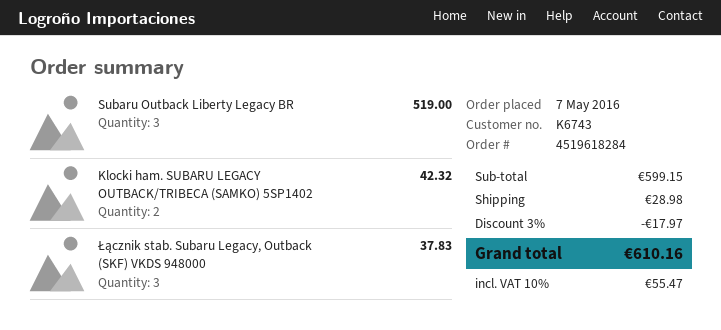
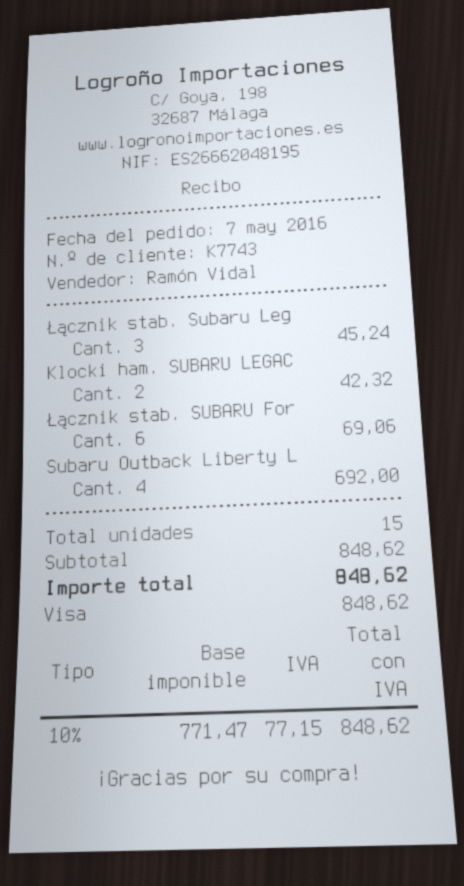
customer number: K6743 -> K7743
Subaru Outback Liberty Legacy BR: 3 for 519.00 -> 4 for 692.00
Łącznik stab. Subaru Legacy, Outback (SKF) VKDS 948000: 3 for 37.83 -> 3 for 45.24
Łącznik stab. SUBARU For: none -> 6 for 69.06
subtotal: 599.15 -> 848.62
discount: 3% = 17.97 -> none
shipping: 28.98 -> none
tax: 10% = 55.47 -> 10% = 77.15
total: 610.16 -> 848.62

